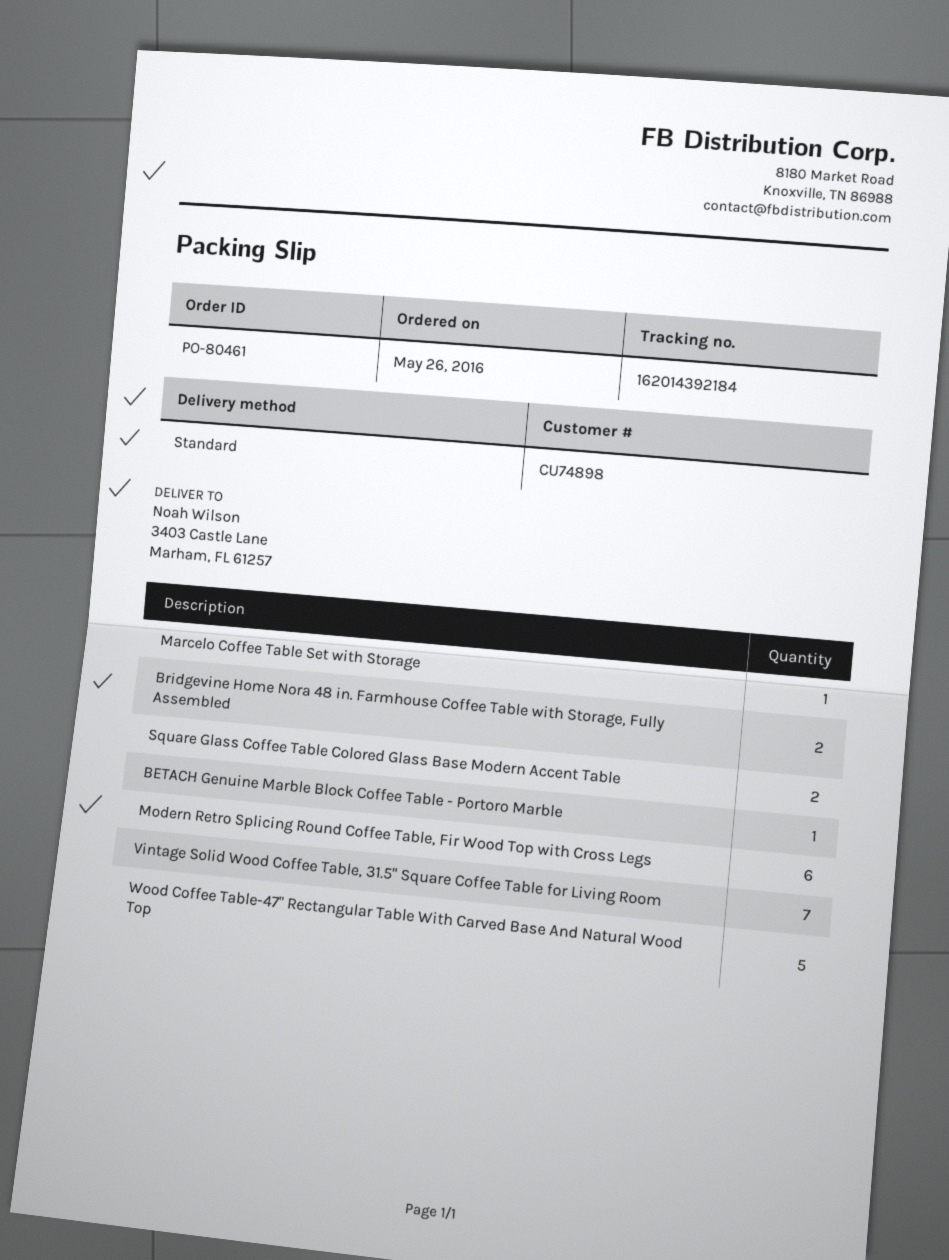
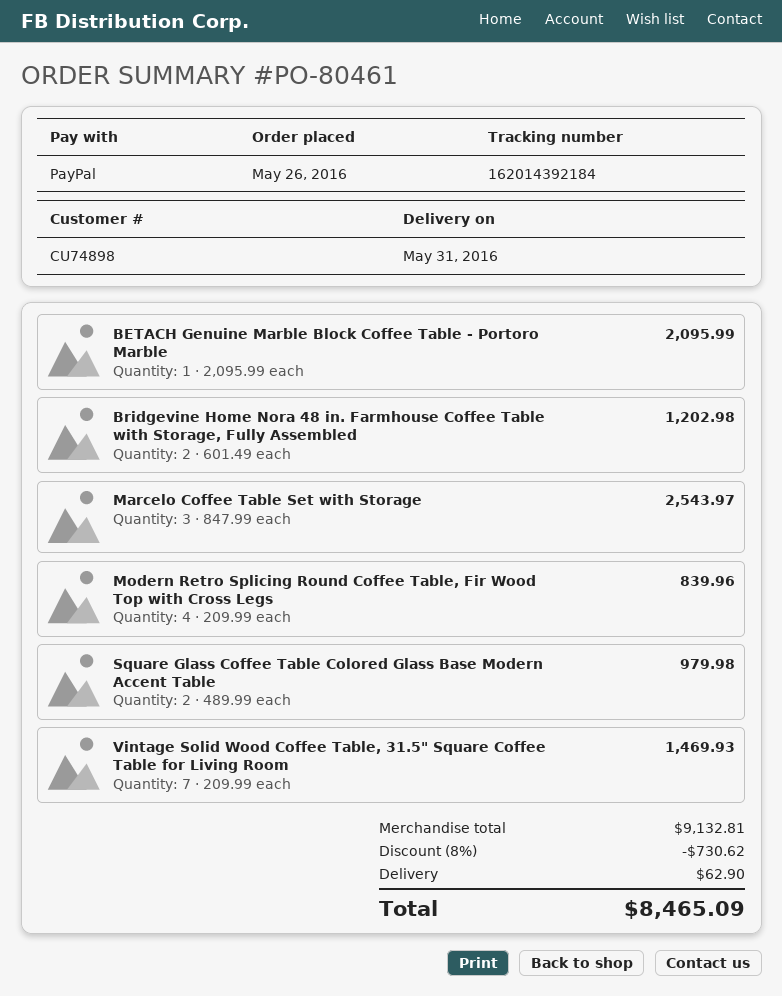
Marcelo Coffee Table Set with Storage: 1 -> 3
Modern Retro Splicing Round Coffee Table, Fir Wood Top with Cross Legs: 6 -> 4
Wood Coffee Table-47" Rectangular Table With Carved Base And Natural Wood Top: 5 -> none

